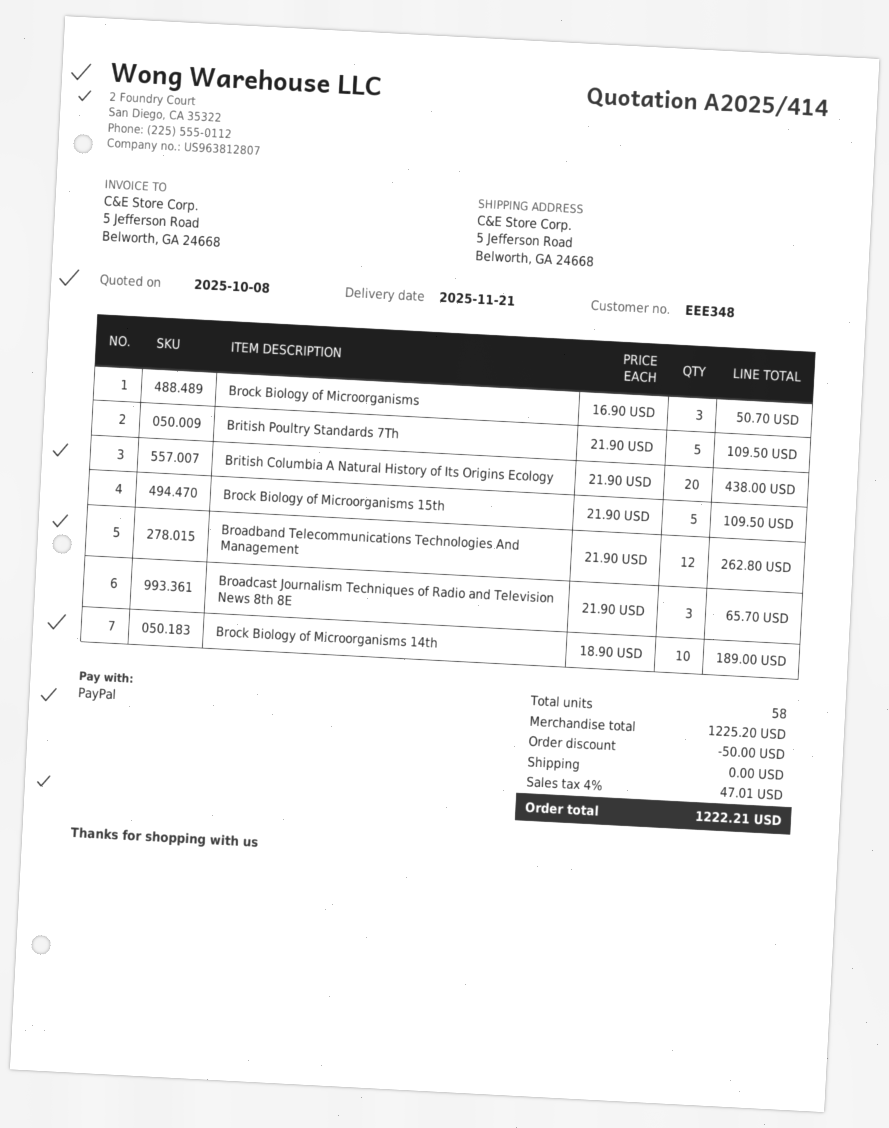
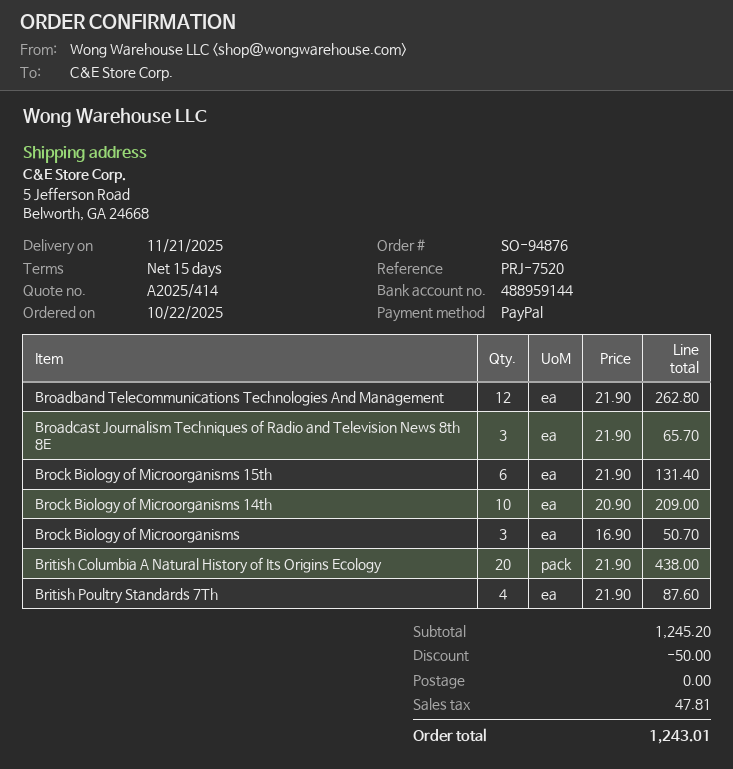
British Poultry Standards 7Th: 5 x 21.90 = 109.50 -> 4 x 21.90 = 87.60
Brock Biology of Microorganisms 15th: 5 x 21.90 = 109.50 -> 6 x 21.90 = 131.40
Brock Biology of Microorganisms 14th: 10 x 18.90 = 189.00 -> 10 x 20.90 = 209.00
subtotal: 1225.20 -> 1245.20
tax: 47.01 -> 47.81
total: 1222.21 -> 1243.01

